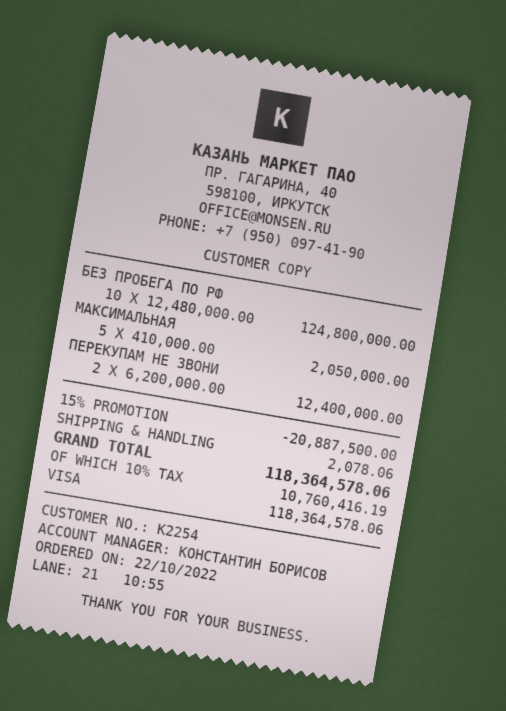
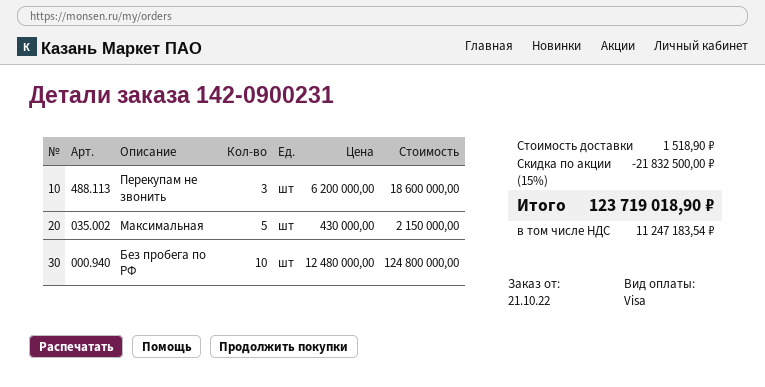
order date: 2022-10-22 -> 2022-10-21
МАКСИМАЛЬНАЯ: 5 x 410000.00 = 2050000.00 -> 5 x 430000.00 = 2150000.00
ПЕРЕКУПАМ НЕ ЗВОНИ: 2 x 6200000.00 = 12400000.00 -> 3 x 6200000.00 = 18600000.00
discount: 15% = 20887500.00 -> 15% = 21832500.00
shipping: 2078.06 -> 1518.90
tax: 10760416.19 -> 11247183.54
total: 118364578.06 -> 123719018.90

